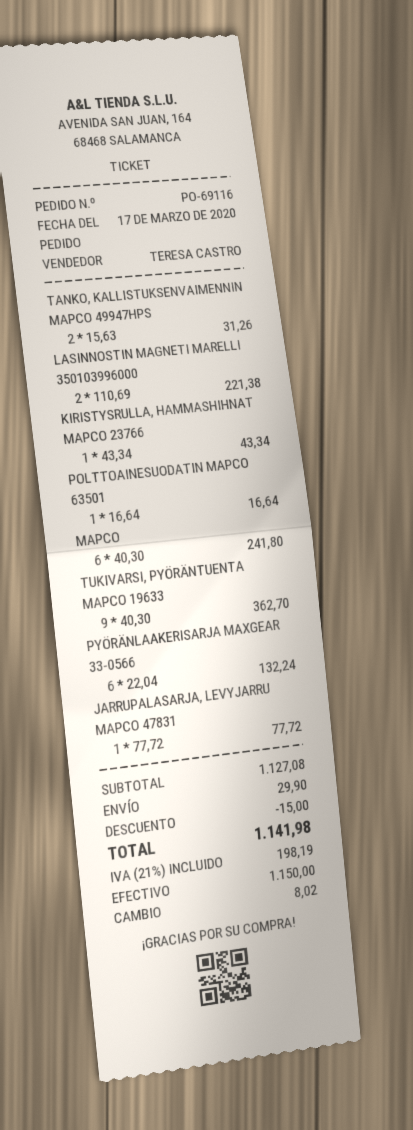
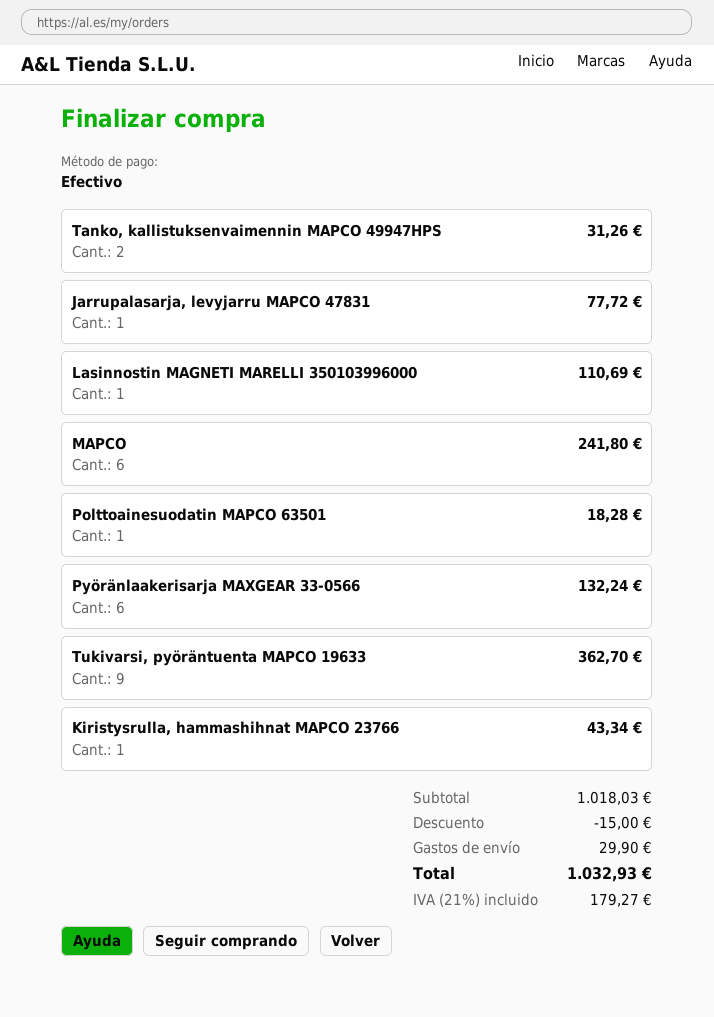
LASINNOSTIN MAGNETI MARELLI 350103996000: 2 for 221.38 -> 1 for 110.69
POLTTOAINESUODATIN MAPCO 63501: 1 for 16.64 -> 1 for 18.28
subtotal: 1127.08 -> 1018.03
tax: 21% = 198.19 -> 21% = 179.27
total: 1141.98 -> 1032.93

